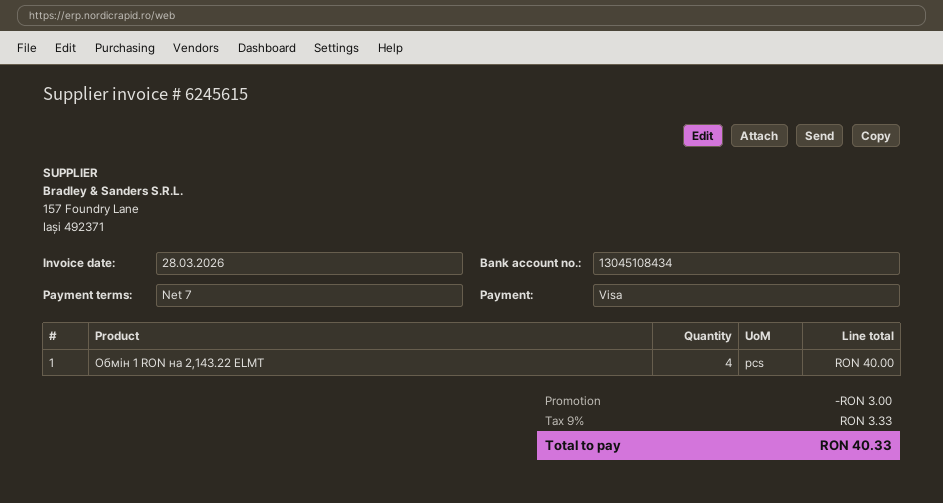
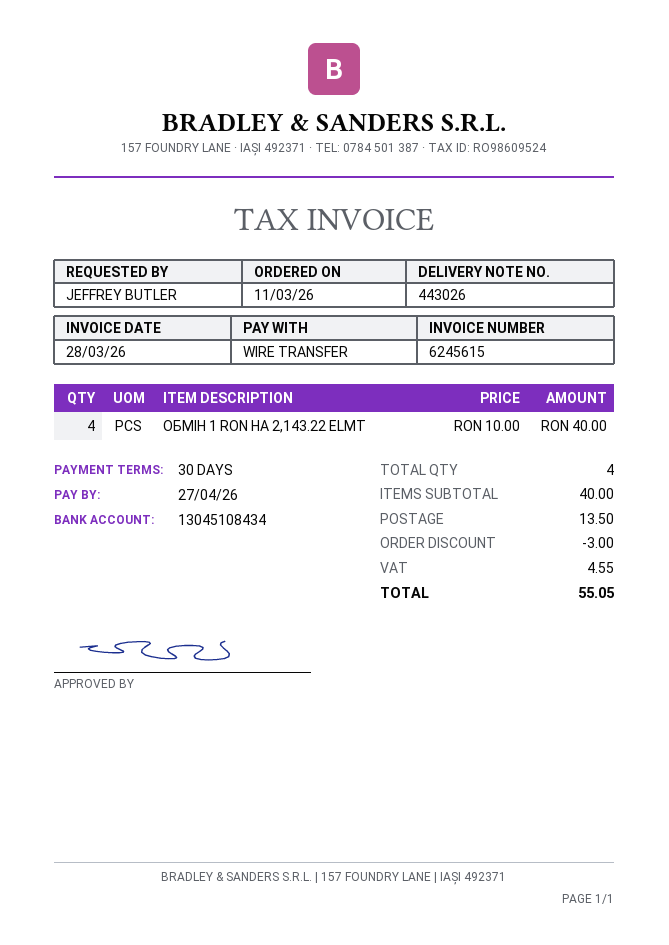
payment terms: 7 days -> 30 days
payment method: Visa -> bank transfer
shipping: none -> 13.50
tax: 3.33 -> 4.55
total: 40.33 -> 55.05

